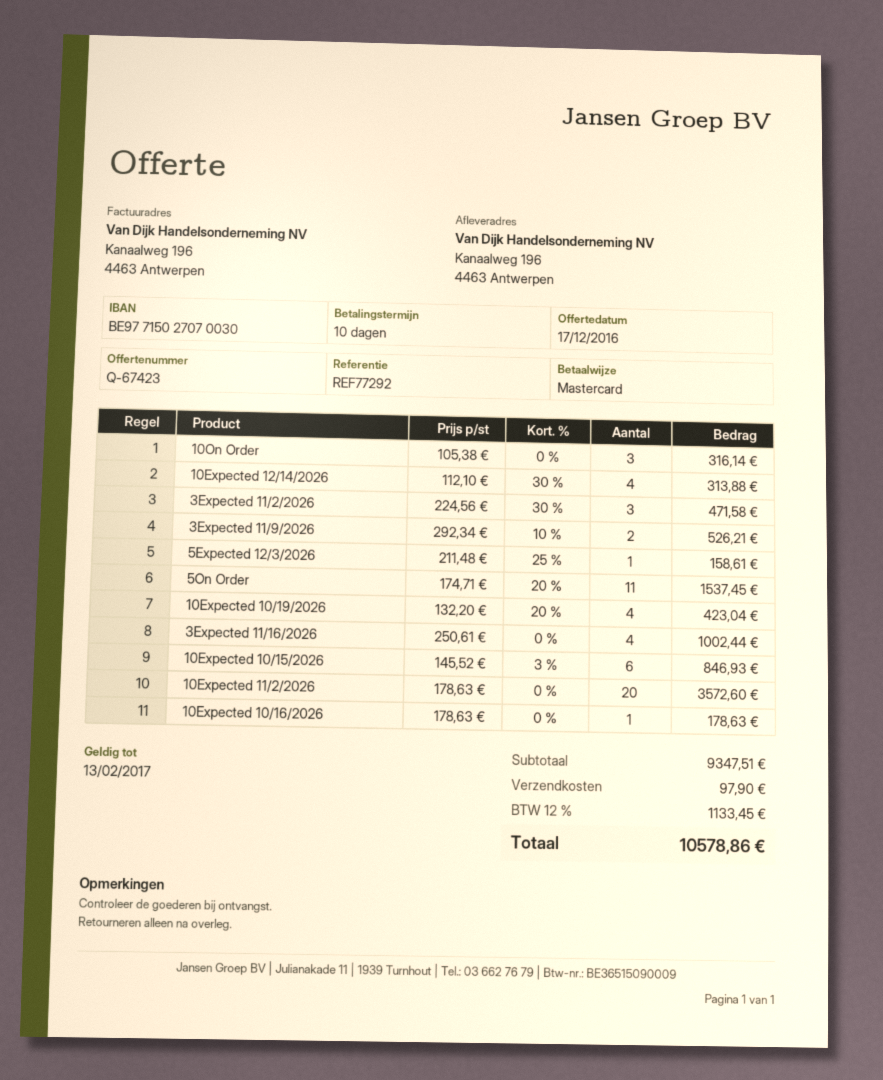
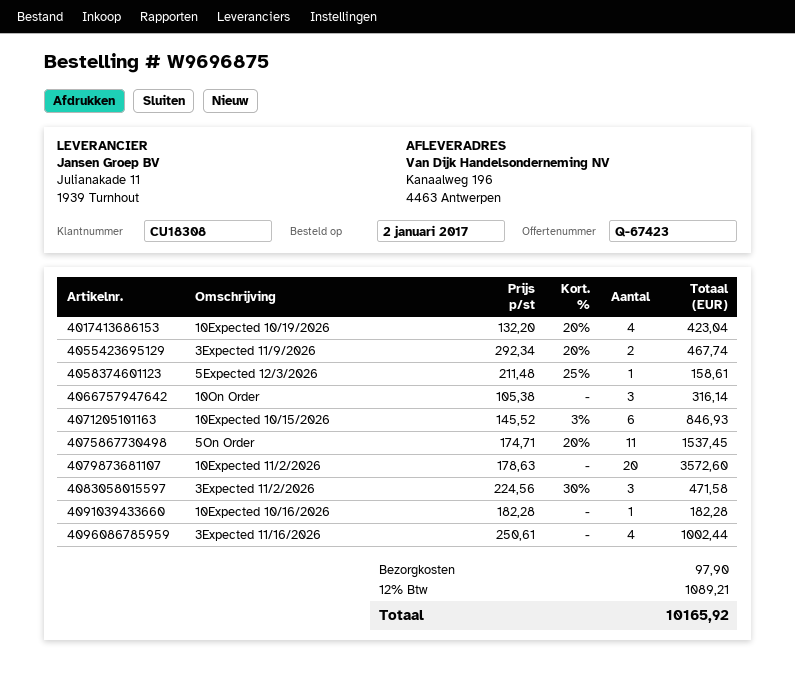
10Expected 12/14/2026: 4 x 112.10 - 30% = 313.88 -> none
3Expected 11/9/2026: 2 x 292.34 - 10% = 526.21 -> 2 x 292.34 - 20% = 467.74
10Expected 10/16/2026: 1 x 178.63 = 178.63 -> 1 x 182.28 = 182.28
tax: 12% = 1133.45 -> 12% = 1089.21
total: 10578.86 -> 10165.92

